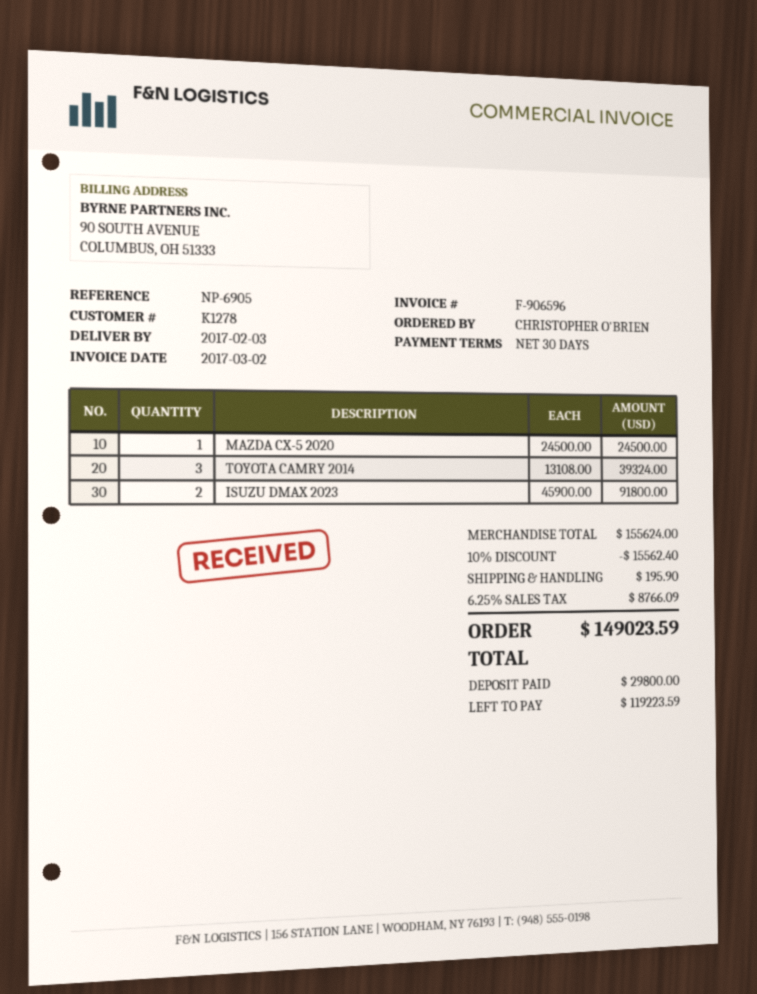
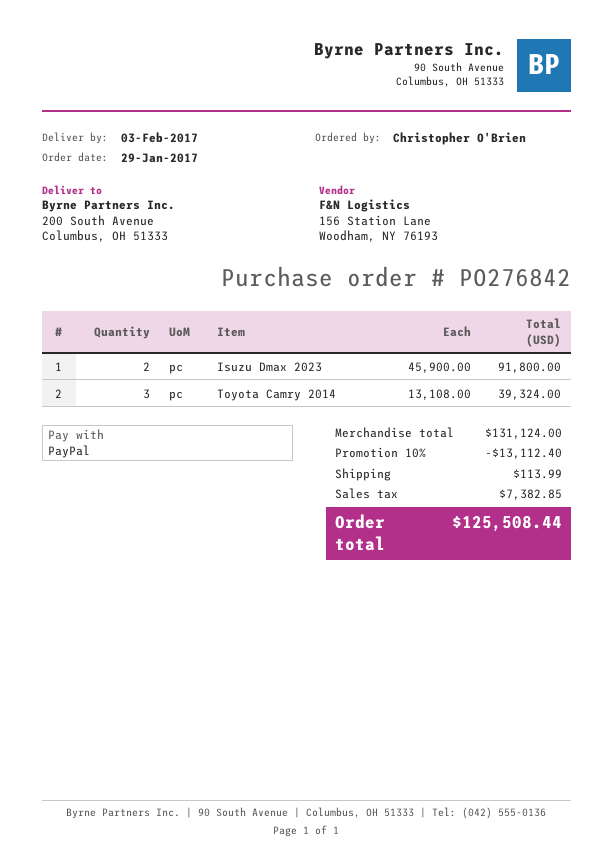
MAZDA CX-5 2020: 1 x 24500.00 = 24500.00 -> none
subtotal: 155624.00 -> 131124.00
discount: 10% = 15562.40 -> 10% = 13112.40
shipping: 195.90 -> 113.99
tax: 8766.09 -> 7382.85
total: 149023.59 -> 125508.44

